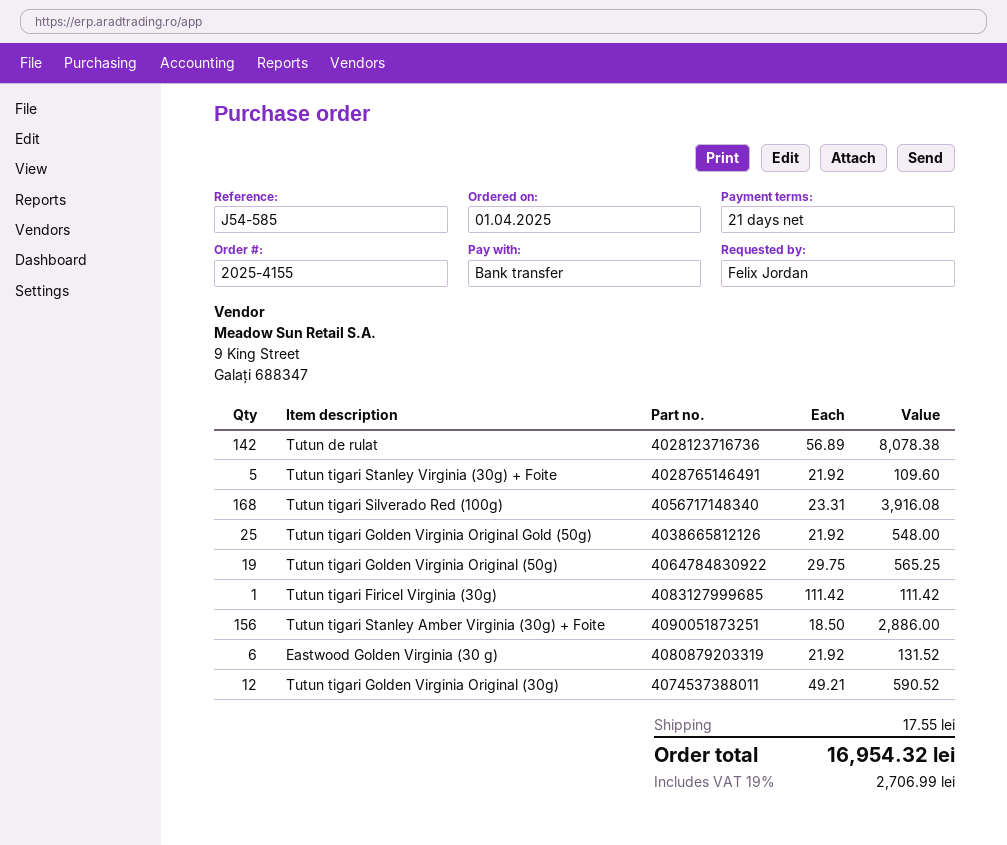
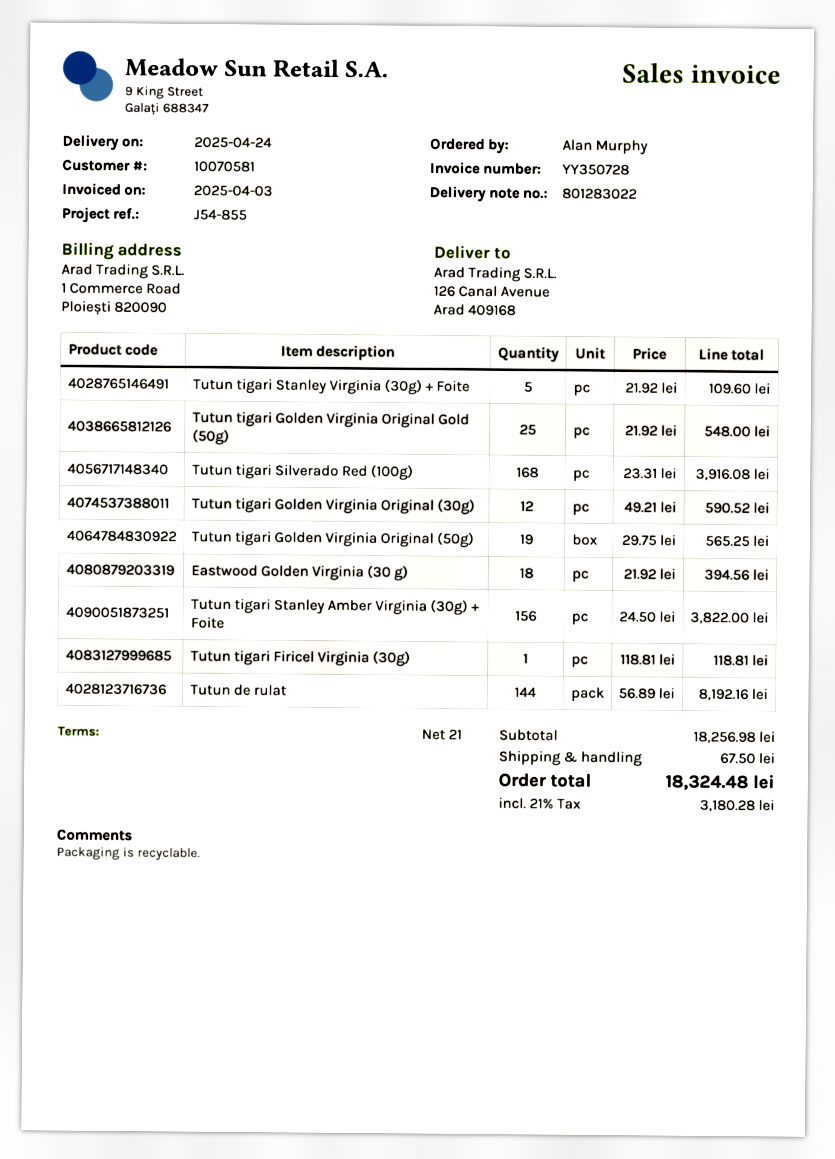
reference: J54-585 -> J54-855
ordered by: Felix Jordan -> Alan Murphy
Tutun de rulat: 142 x 56.89 = 8078.38 -> 144 x 56.89 = 8192.16
Tutun tigari Firicel Virginia (30g): 1 x 111.42 = 111.42 -> 1 x 118.81 = 118.81
Tutun tigari Stanley Amber Virginia (30g) + Foite: 156 x 18.50 = 2886.00 -> 156 x 24.50 = 3822.00
Eastwood Golden Virginia (30 g): 6 x 21.92 = 131.52 -> 18 x 21.92 = 394.56
shipping: 17.55 -> 67.50
tax: 19% = 2706.99 -> 21% = 3180.28
total: 16954.32 -> 18324.48

